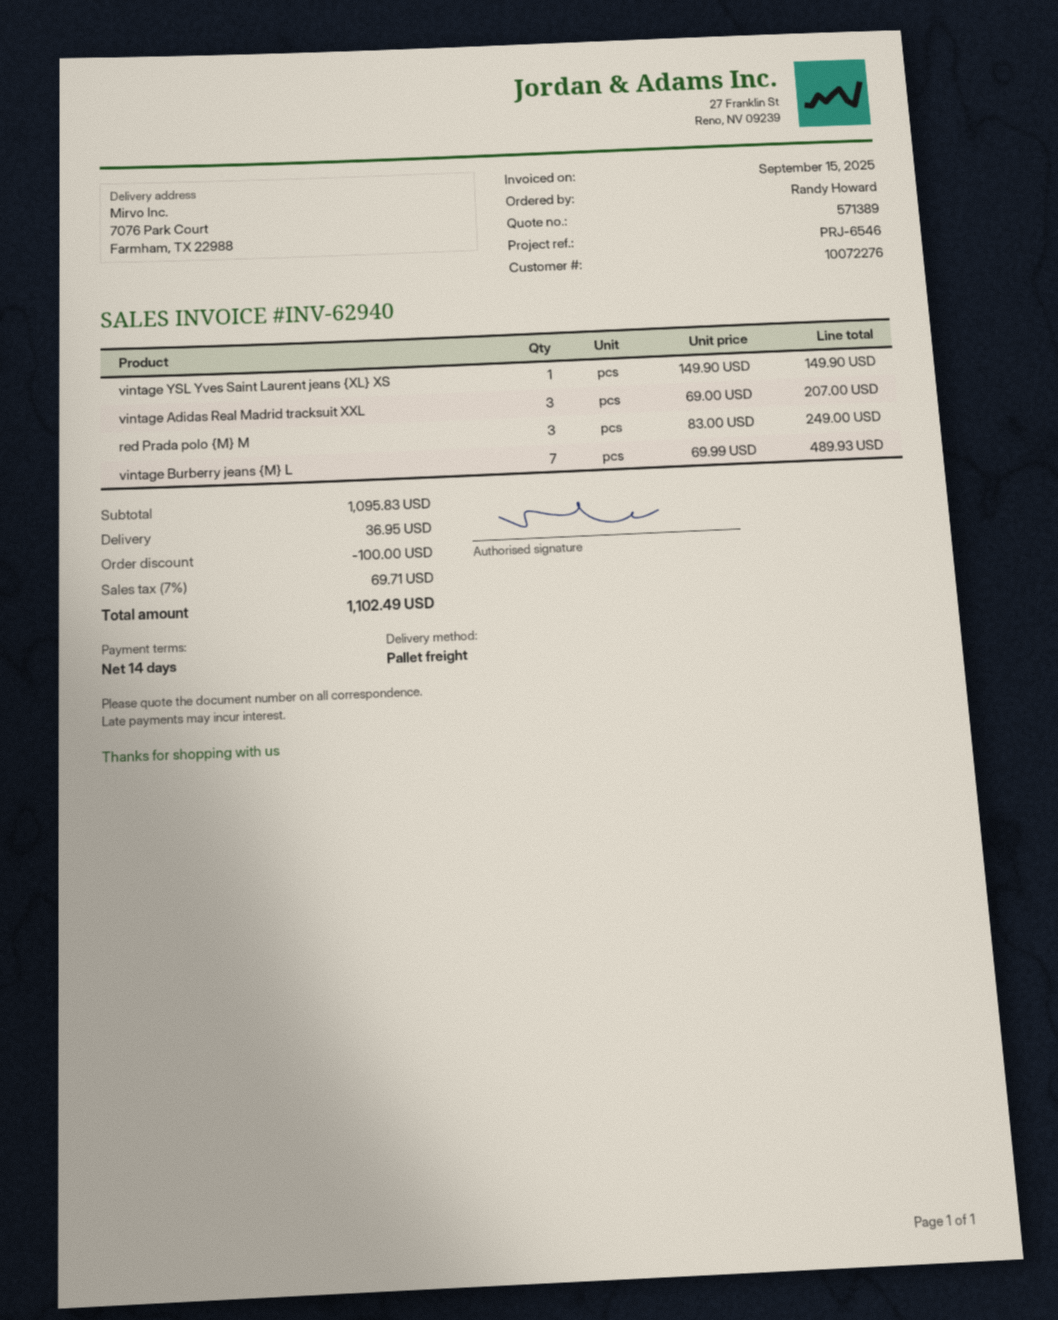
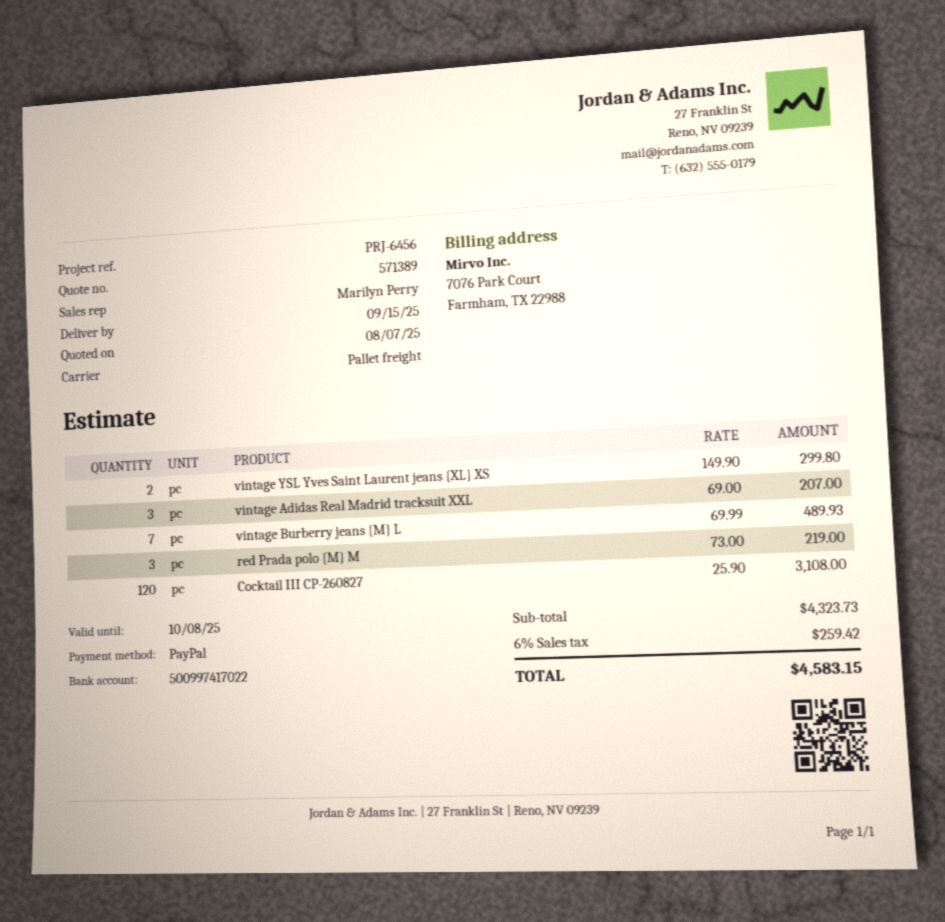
reference: PRJ-6546 -> PRJ-6456
vintage YSL Yves Saint Laurent jeans {XL} XS: 1 x 149.90 = 149.90 -> 2 x 149.90 = 299.80
red Prada polo {M} M: 3 x 83.00 = 249.00 -> 3 x 73.00 = 219.00
Cocktail III CP-260827: none -> 120 x 25.90 = 3108.00
subtotal: 1095.83 -> 4323.73
discount: 100.00 -> none
shipping: 36.95 -> none
tax: 7% = 69.71 -> 6% = 259.42
total: 1102.49 -> 4583.15

